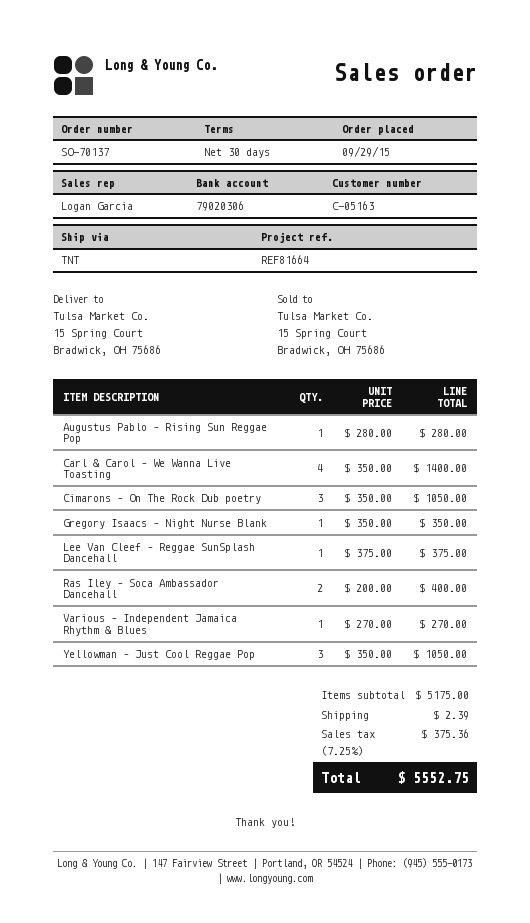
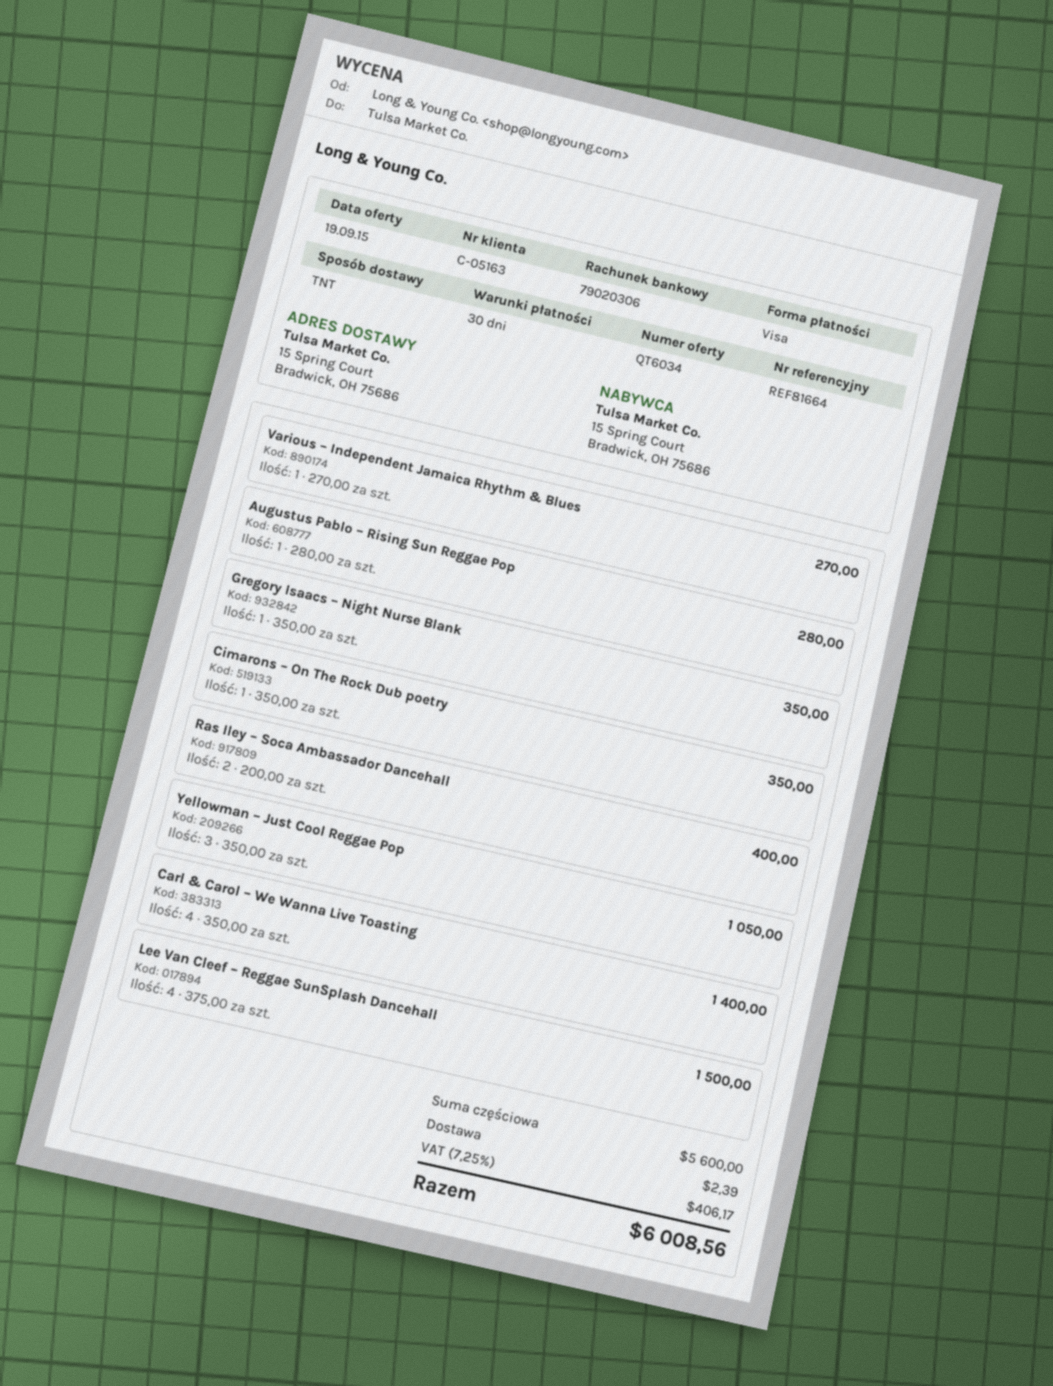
Cimarons – On The Rock Dub poetry: 3 x 350.00 = 1050.00 -> 1 x 350.00 = 350.00
Lee Van Cleef – Reggae SunSplash Dancehall: 1 x 375.00 = 375.00 -> 4 x 375.00 = 1500.00
subtotal: 5175.00 -> 5600.00
tax: 7.25% = 375.36 -> 7.25% = 406.17
total: 5552.75 -> 6008.56

